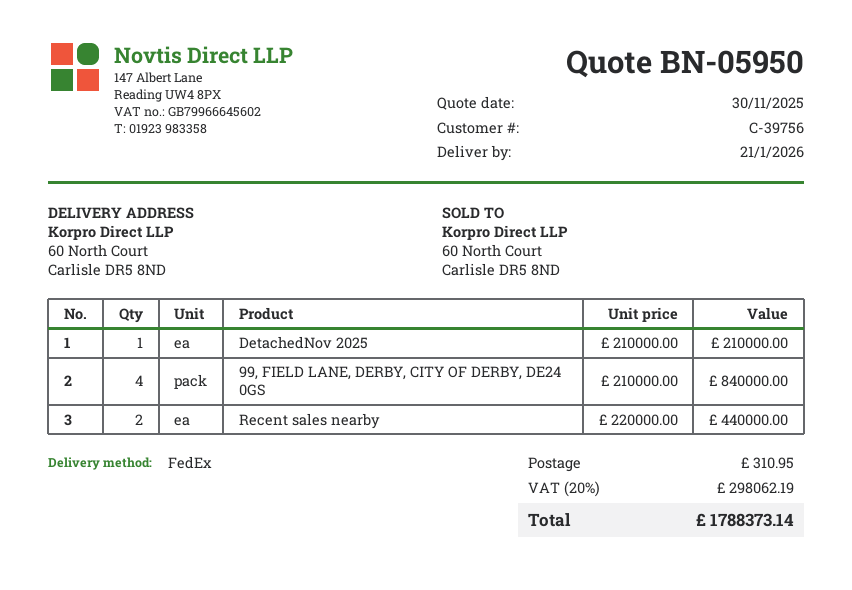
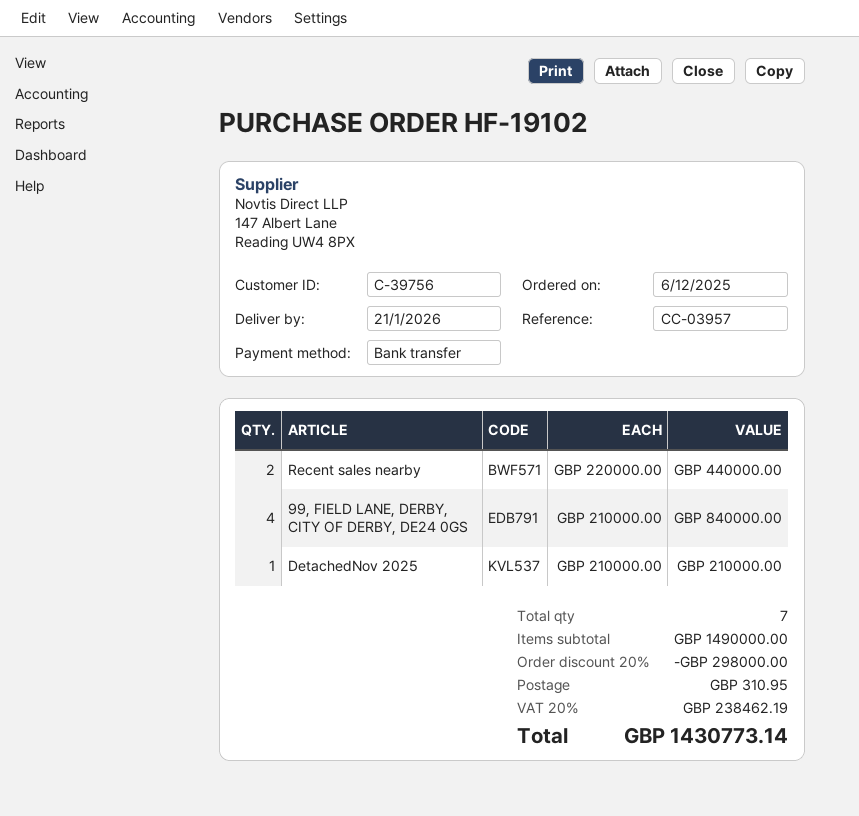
discount: none -> 20% = 298000.00
tax: 20% = 298062.19 -> 20% = 238462.19
total: 1788373.14 -> 1430773.14

